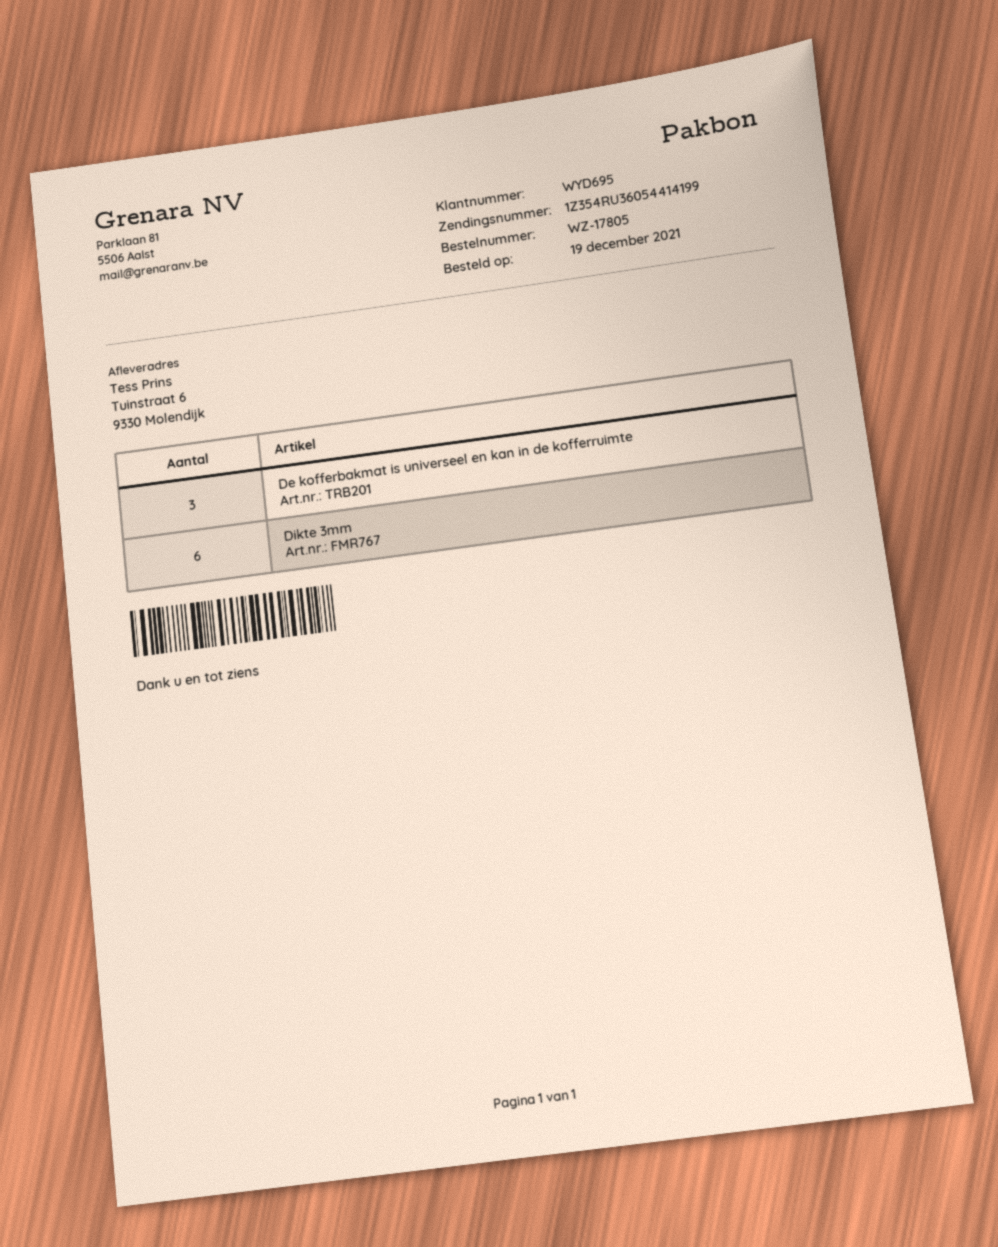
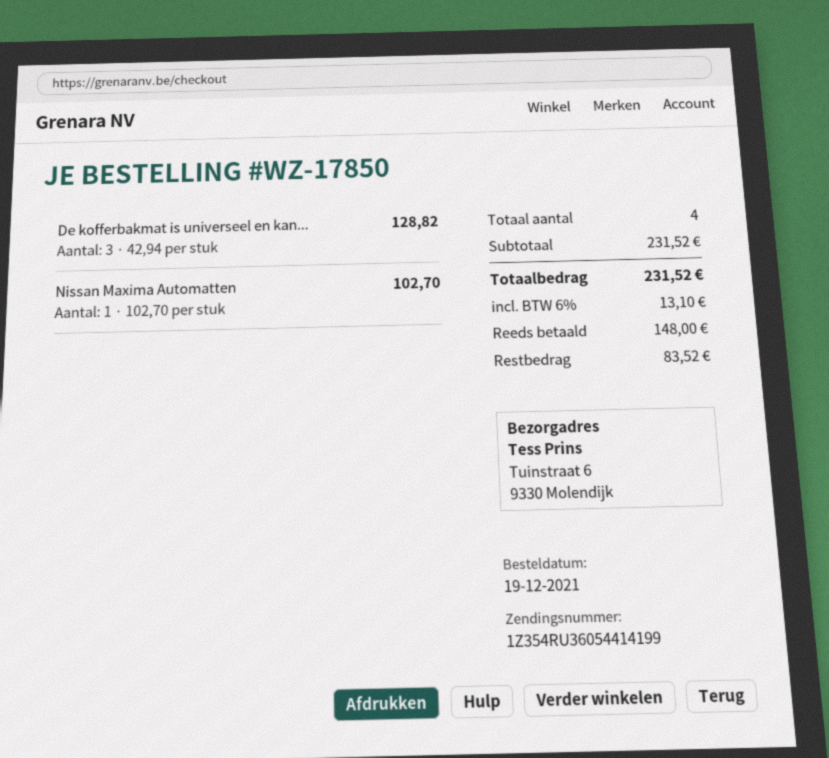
order number: WZ-17805 -> WZ-17850
Dikte 3mm: 6 -> none
Nissan Maxima Automatten: none -> 1

